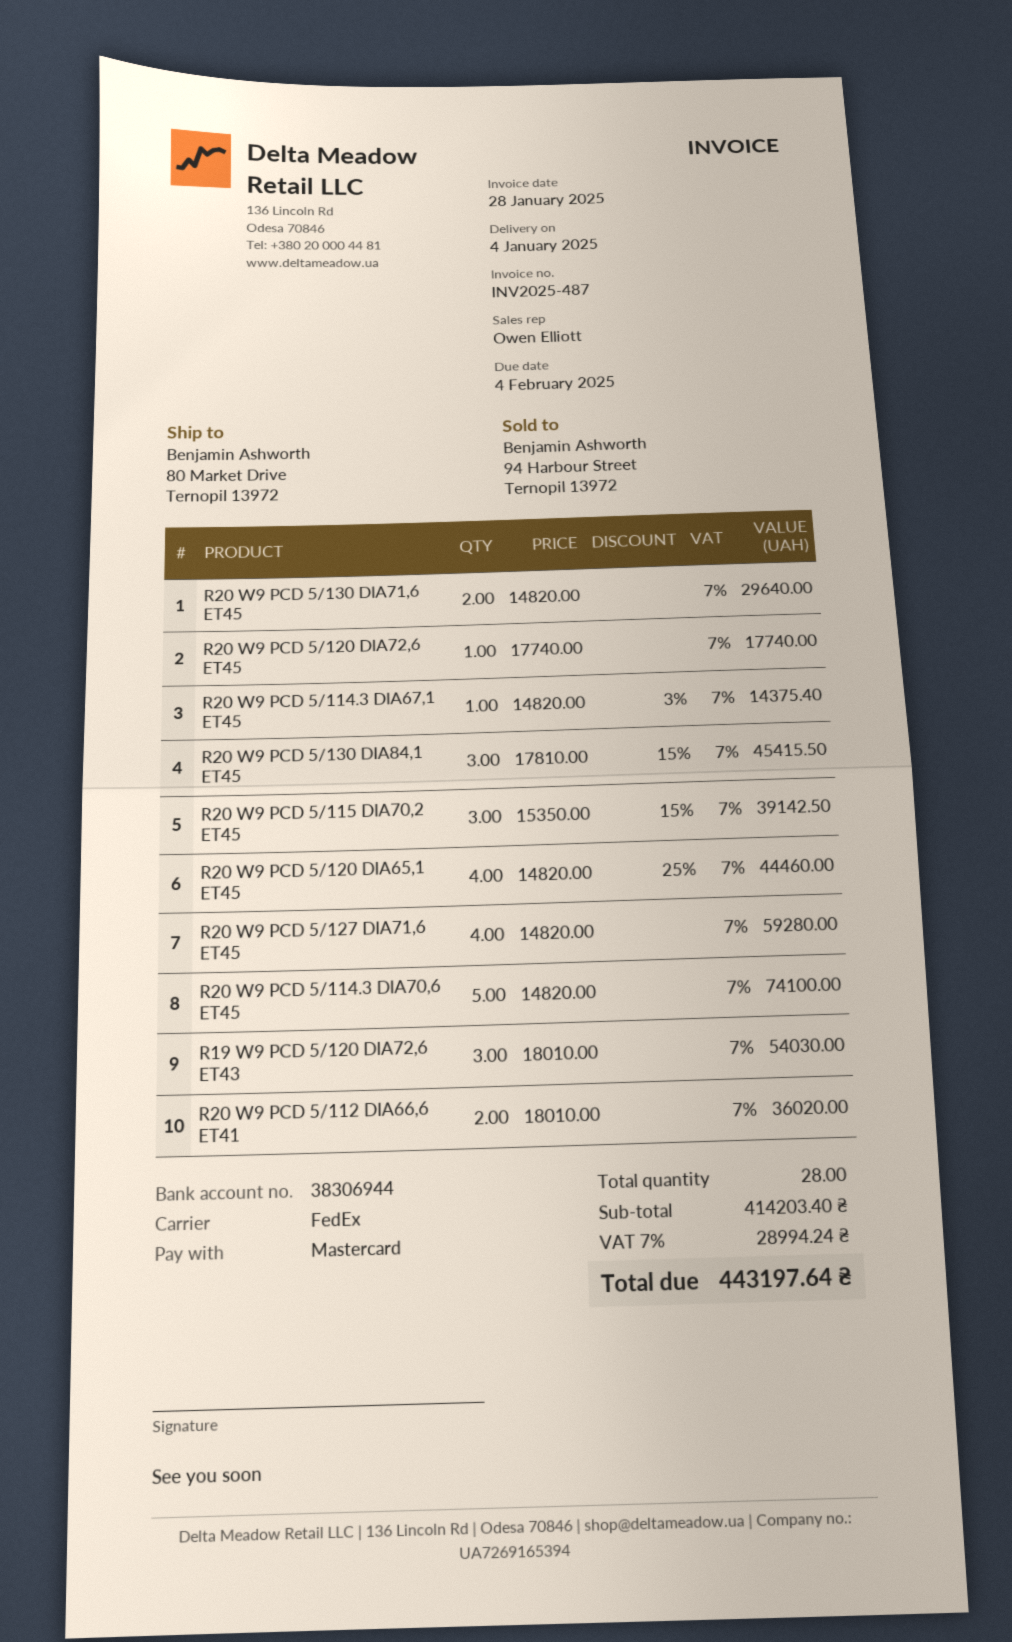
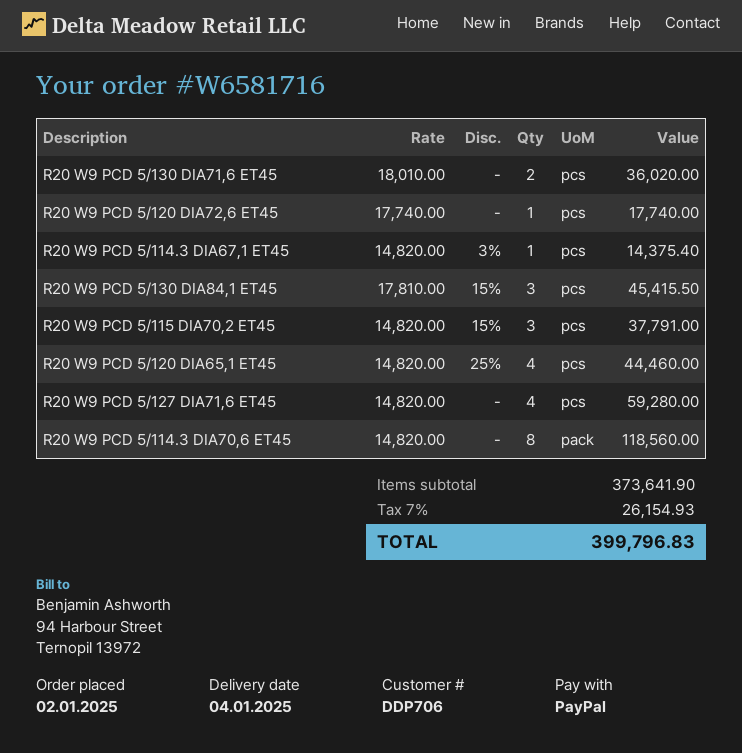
payment method: Mastercard -> PayPal
R20 W9 PCD 5/130 DIA71,6 ET45: 2 x 14820.00 = 29640.00 -> 2 x 18010.00 = 36020.00
R20 W9 PCD 5/115 DIA70,2 ET45: 3 x 15350.00 - 15% = 39142.50 -> 3 x 14820.00 - 15% = 37791.00
R20 W9 PCD 5/114.3 DIA70,6 ET45: 5 x 14820.00 = 74100.00 -> 8 x 14820.00 = 118560.00
R19 W9 PCD 5/120 DIA72,6 ET43: 3 x 18010.00 = 54030.00 -> none
R20 W9 PCD 5/112 DIA66,6 ET41: 2 x 18010.00 = 36020.00 -> none
subtotal: 414203.40 -> 373641.90
tax: 7% = 28994.24 -> 7% = 26154.93
total: 443197.64 -> 399796.83

